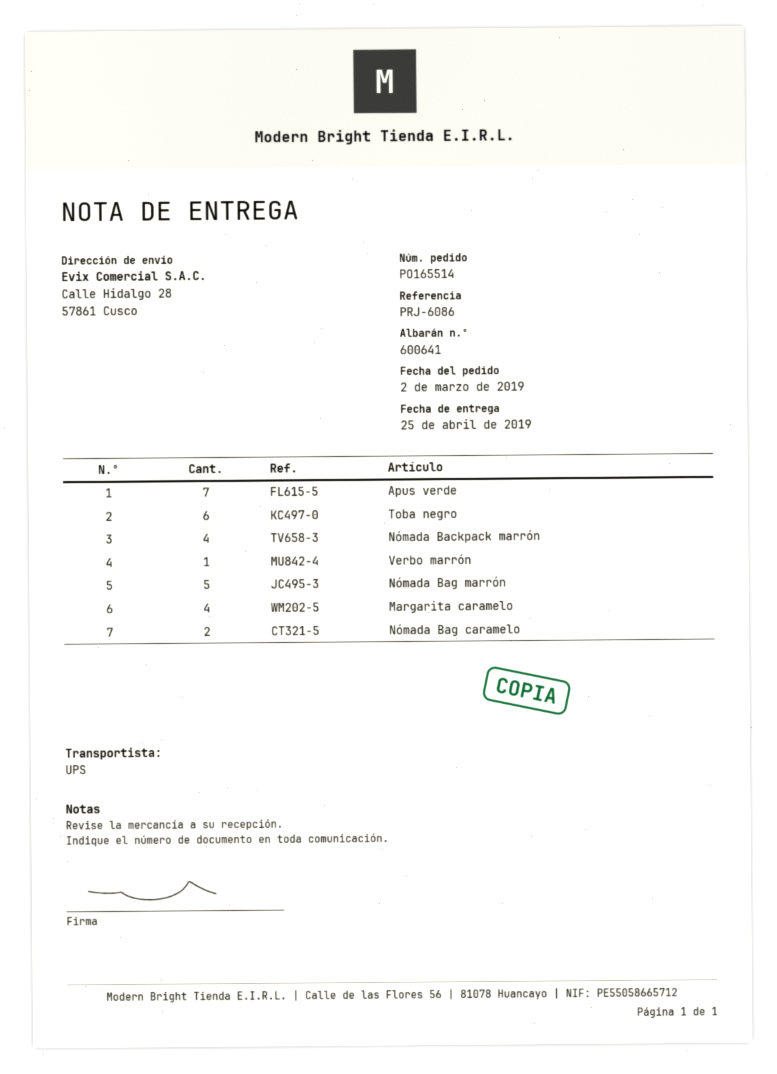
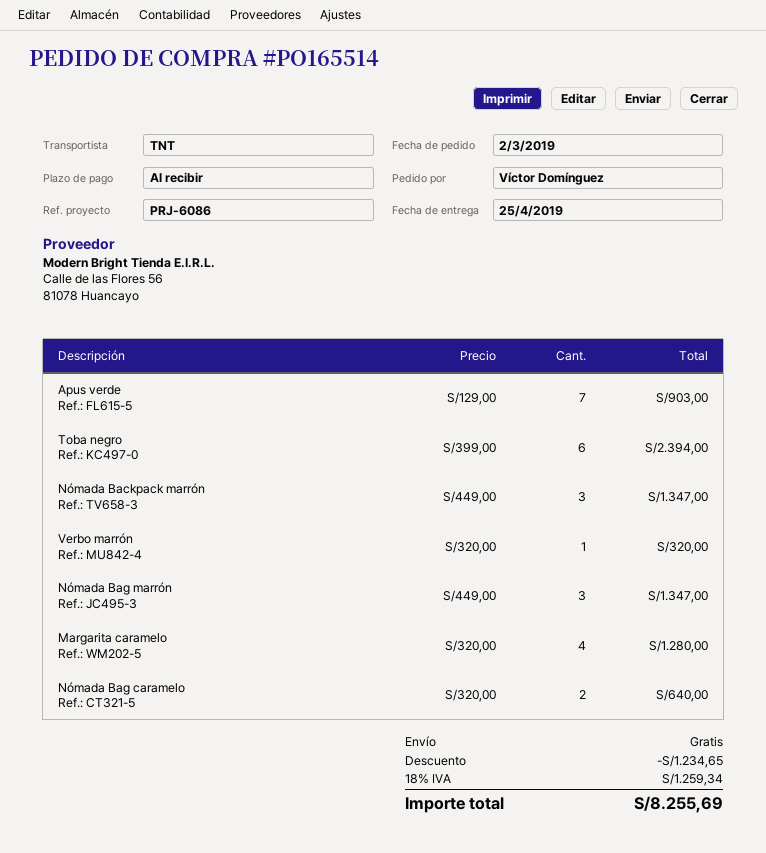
shipping method: UPS -> TNT
Nómada Backpack marrón: 4 -> 3
Nómada Bag marrón: 5 -> 3

